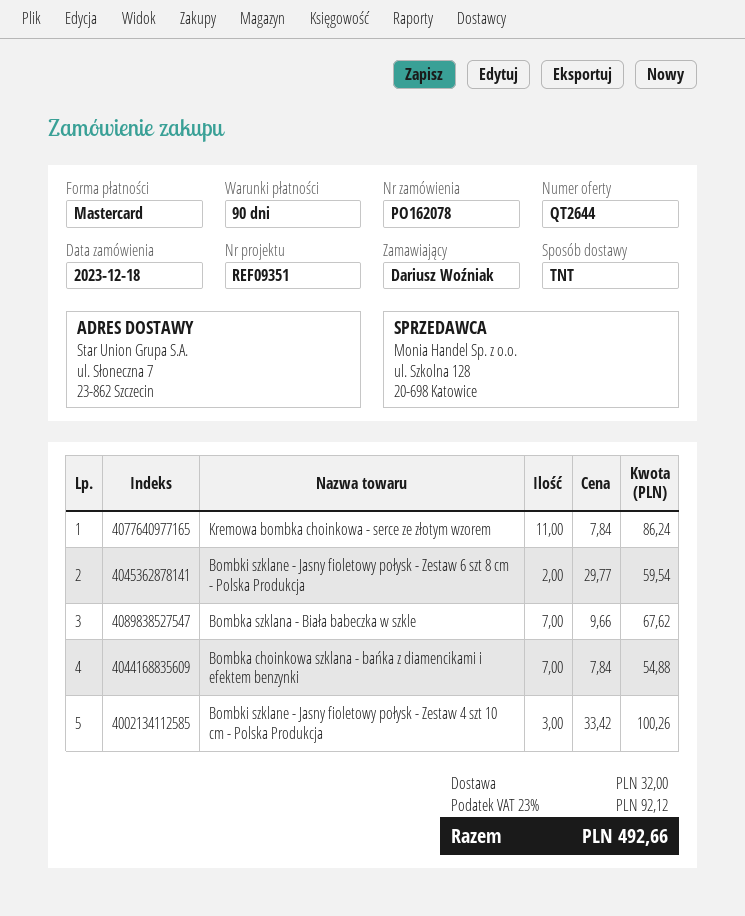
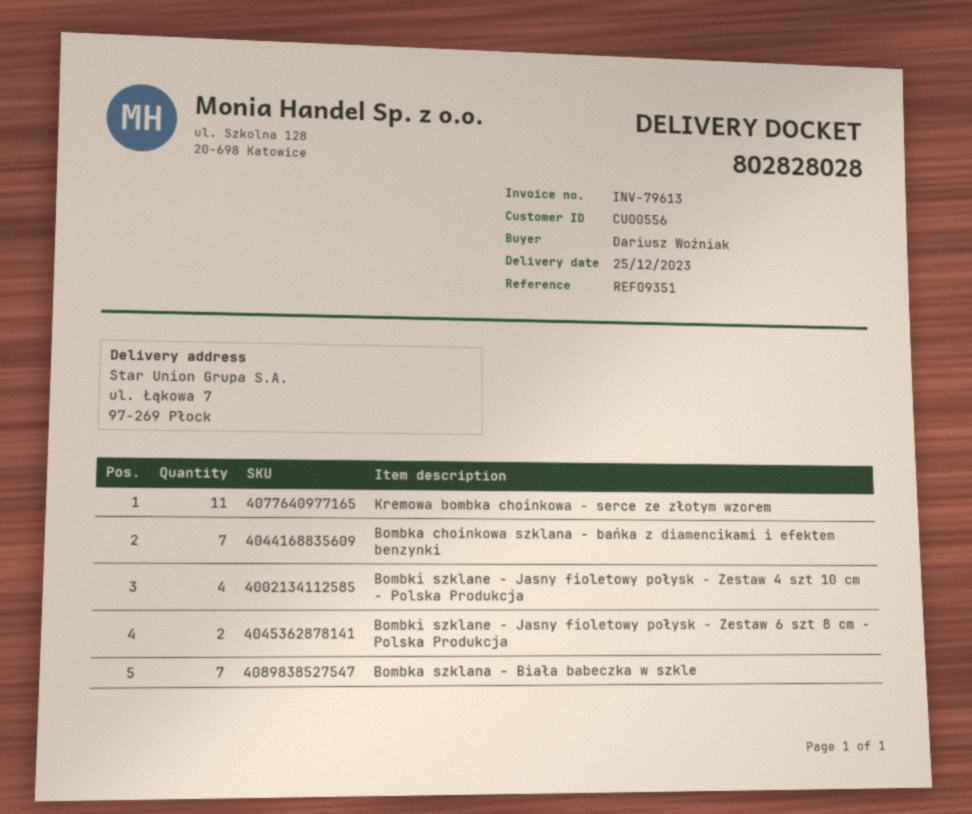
ship to: ul. Słoneczna 7, 23-862 Szczecin -> ul. Łąkowa 7, 97-269 Płock
Bombki szklane - Jasny fioletowy połysk - Zestaw 4 szt 10 cm - Polska Produkcja: 3 -> 4

